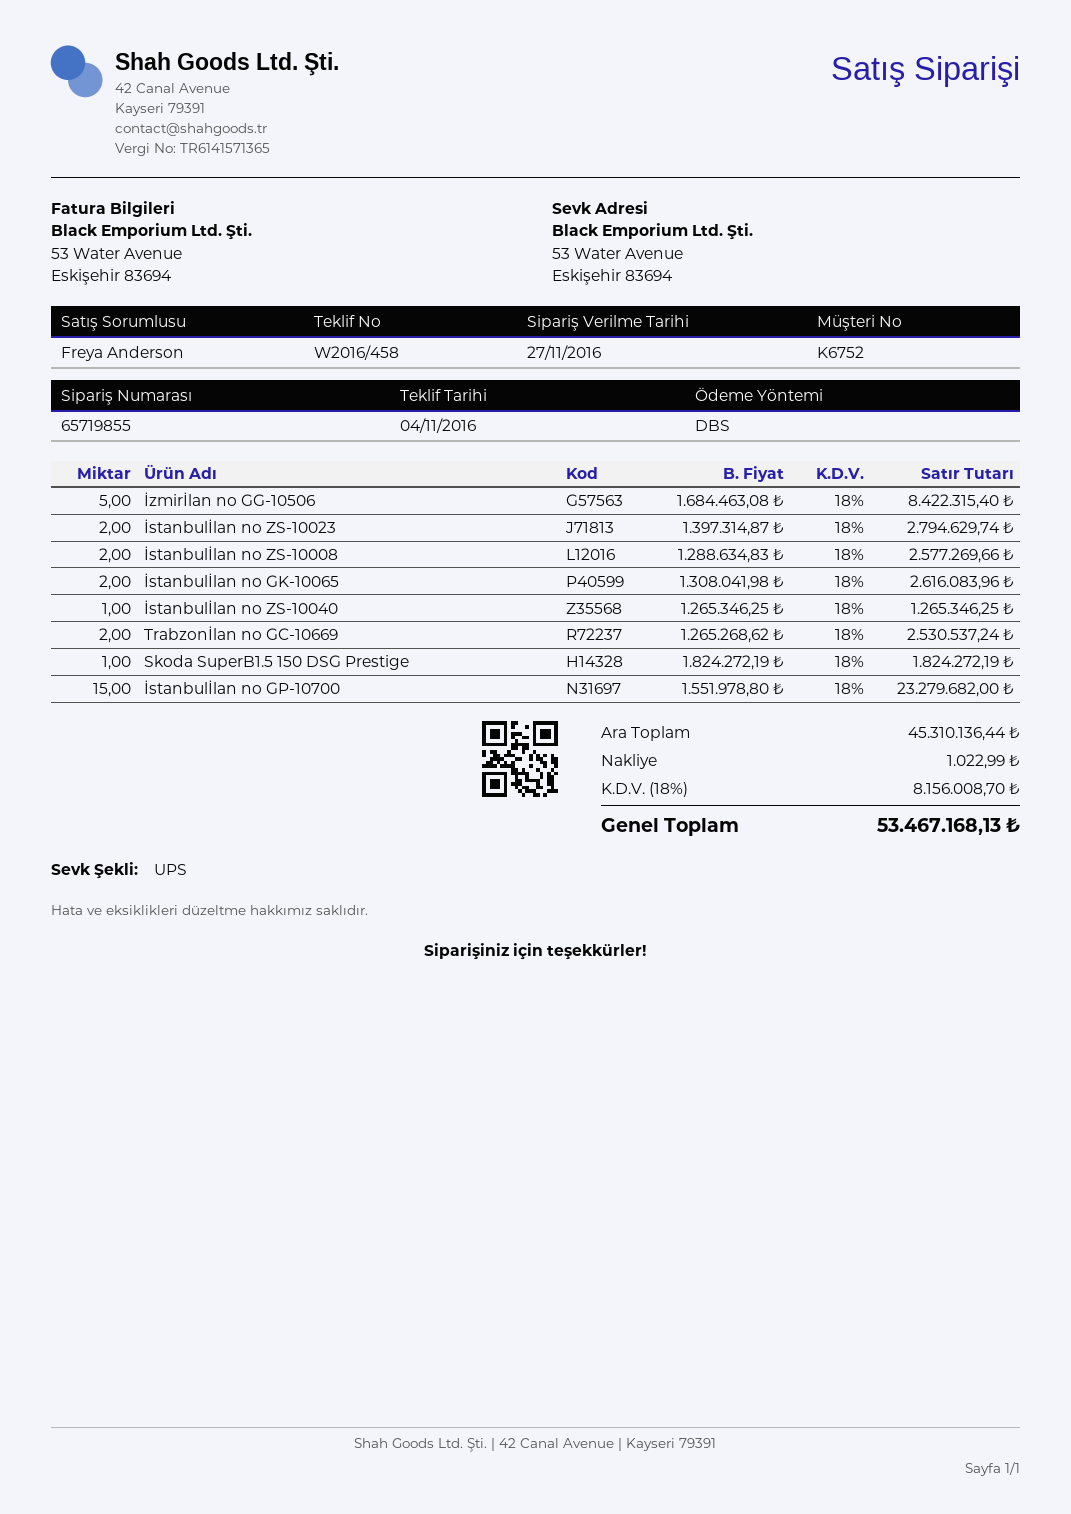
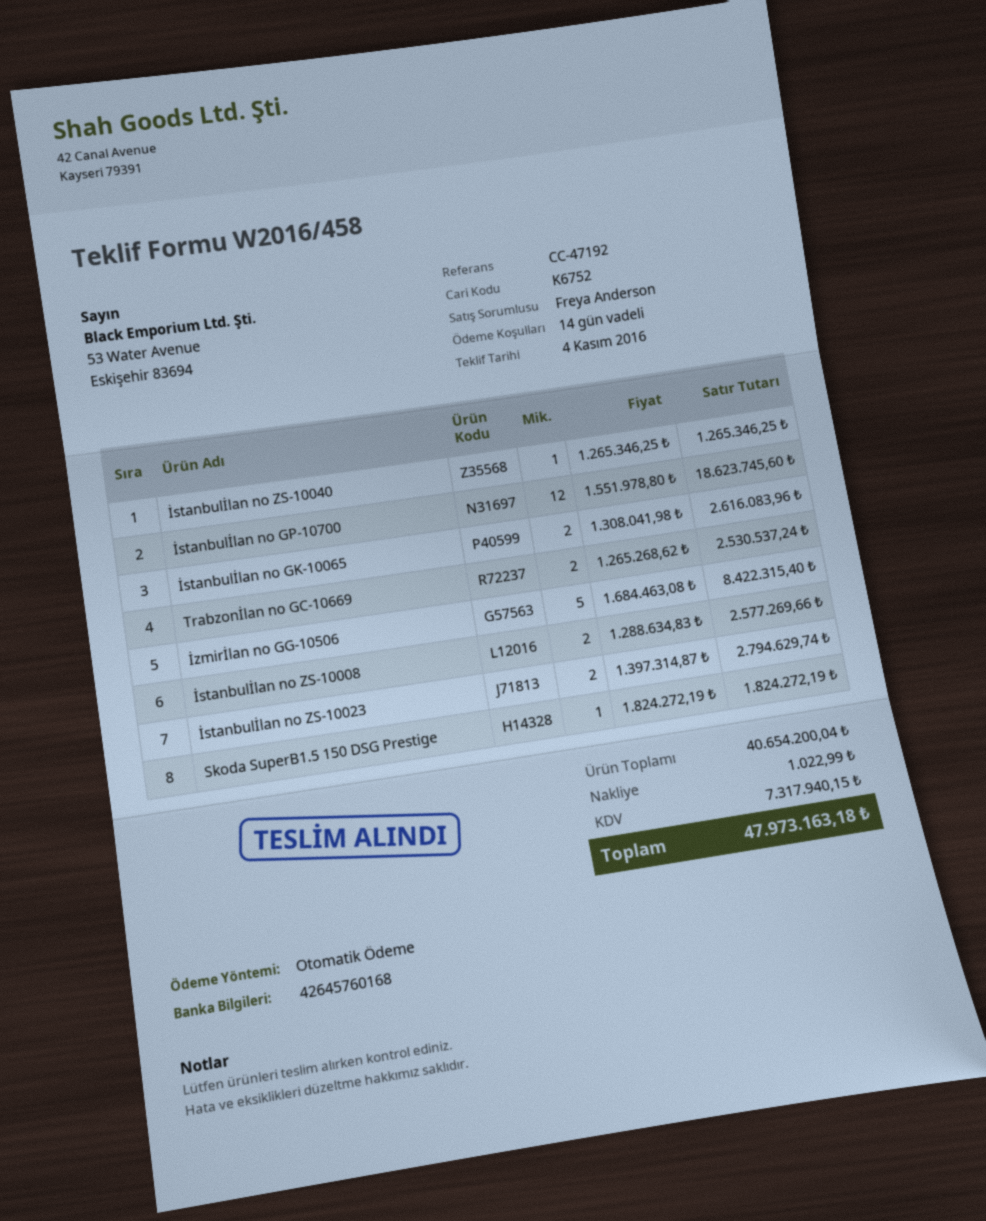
İstanbulİlan no GP-10700: 15 x 1551978.80 = 23279682.00 -> 12 x 1551978.80 = 18623745.60
subtotal: 45310136.44 -> 40654200.04
tax: 8156008.70 -> 7317940.15
total: 53467168.13 -> 47973163.18

